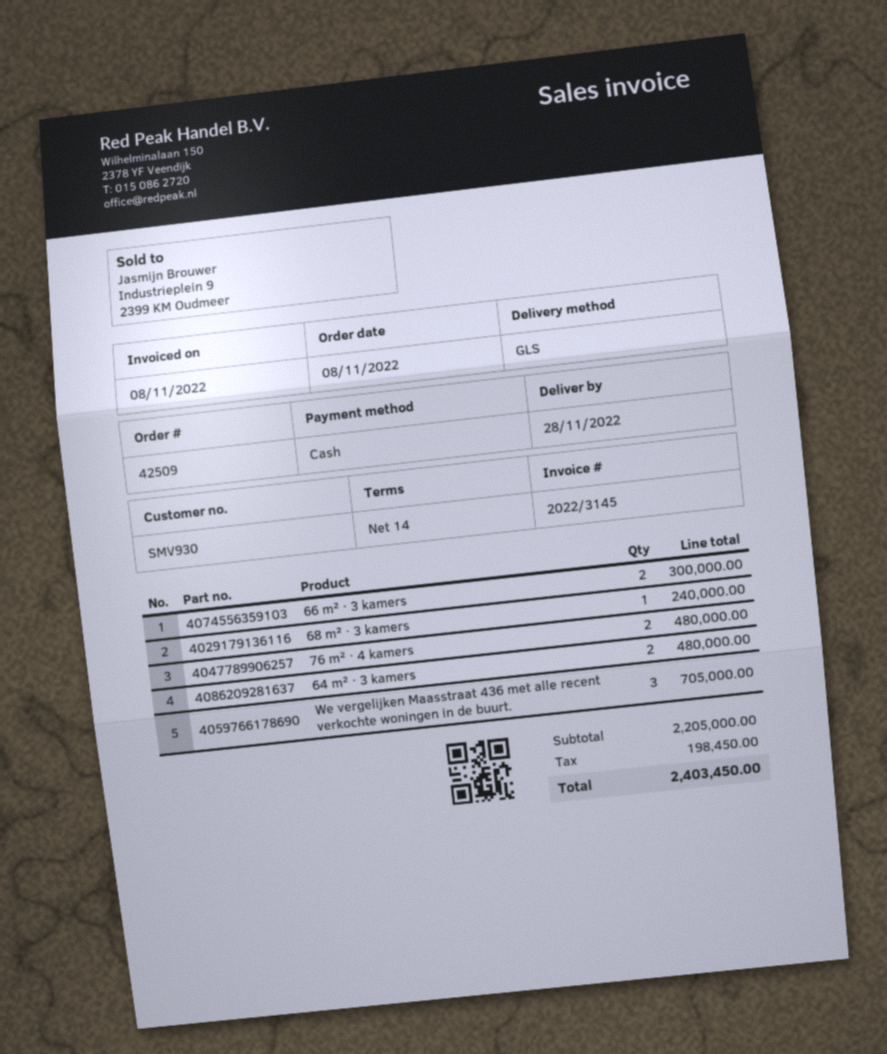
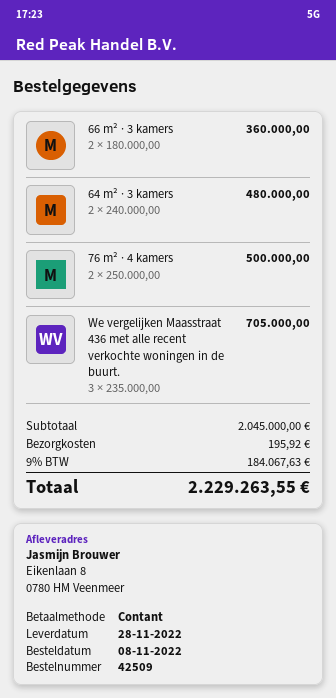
66 m² · 3 kamers: 2 for 300000.00 -> 2 for 360000.00
68 m² · 3 kamers: 1 for 240000.00 -> none
76 m² · 4 kamers: 2 for 480000.00 -> 2 for 500000.00
subtotal: 2205000.00 -> 2045000.00
shipping: none -> 195.92
tax: 198450.00 -> 184067.63
total: 2403450.00 -> 2229263.55

